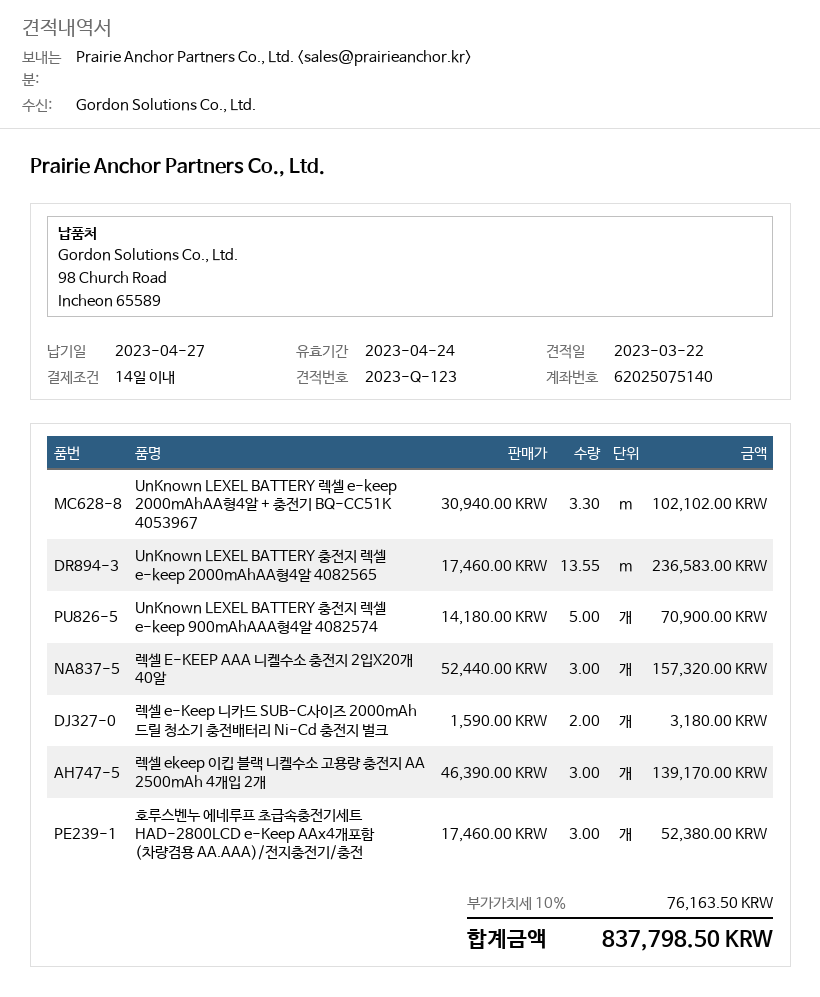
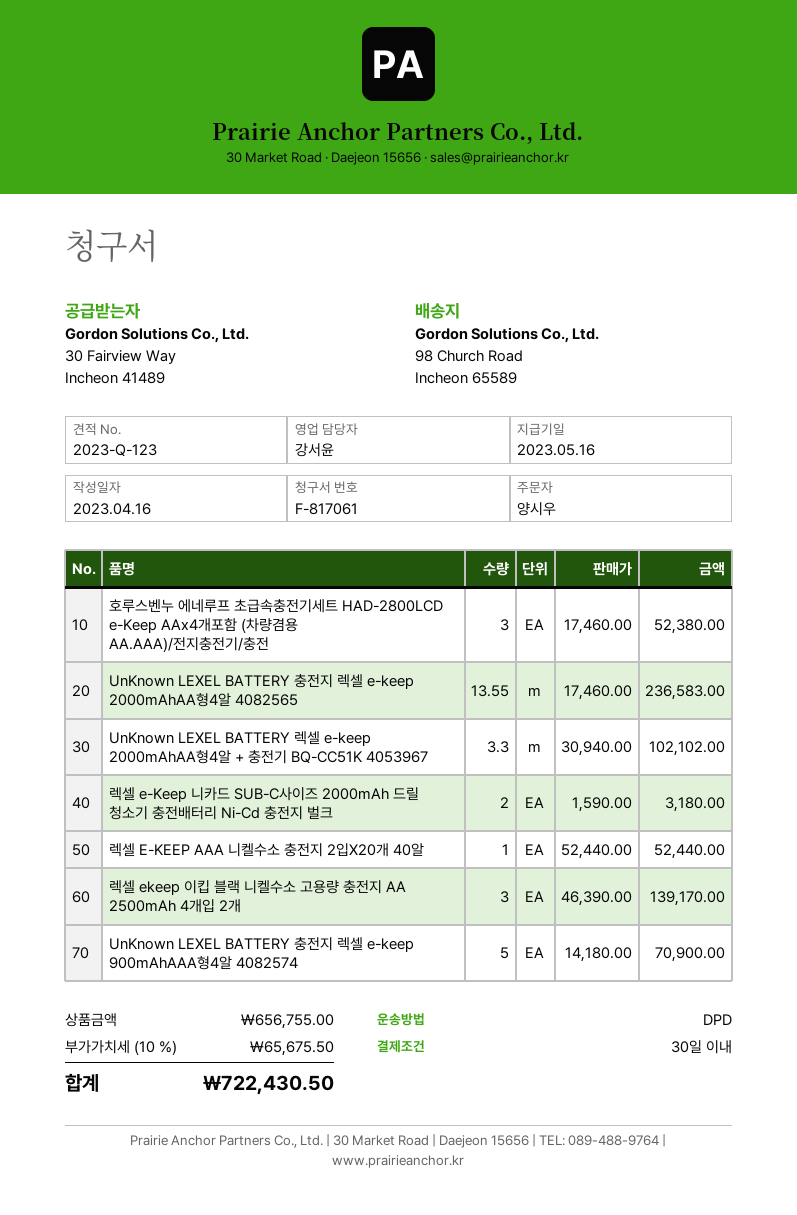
payment terms: 14 days -> 30 days
렉셀 E-KEEP AAA 니켈수소 충전지 2입X20개 40알: 3 x 52440.00 = 157320.00 -> 1 x 52440.00 = 52440.00
tax: 10% = 76163.50 -> 10% = 65675.50
total: 837798.50 -> 722430.50

